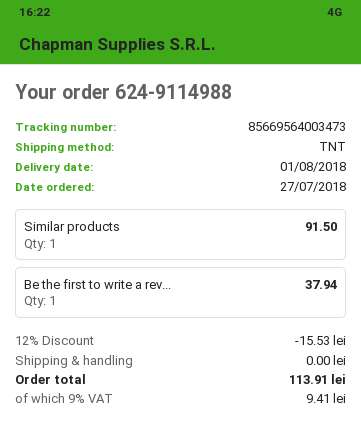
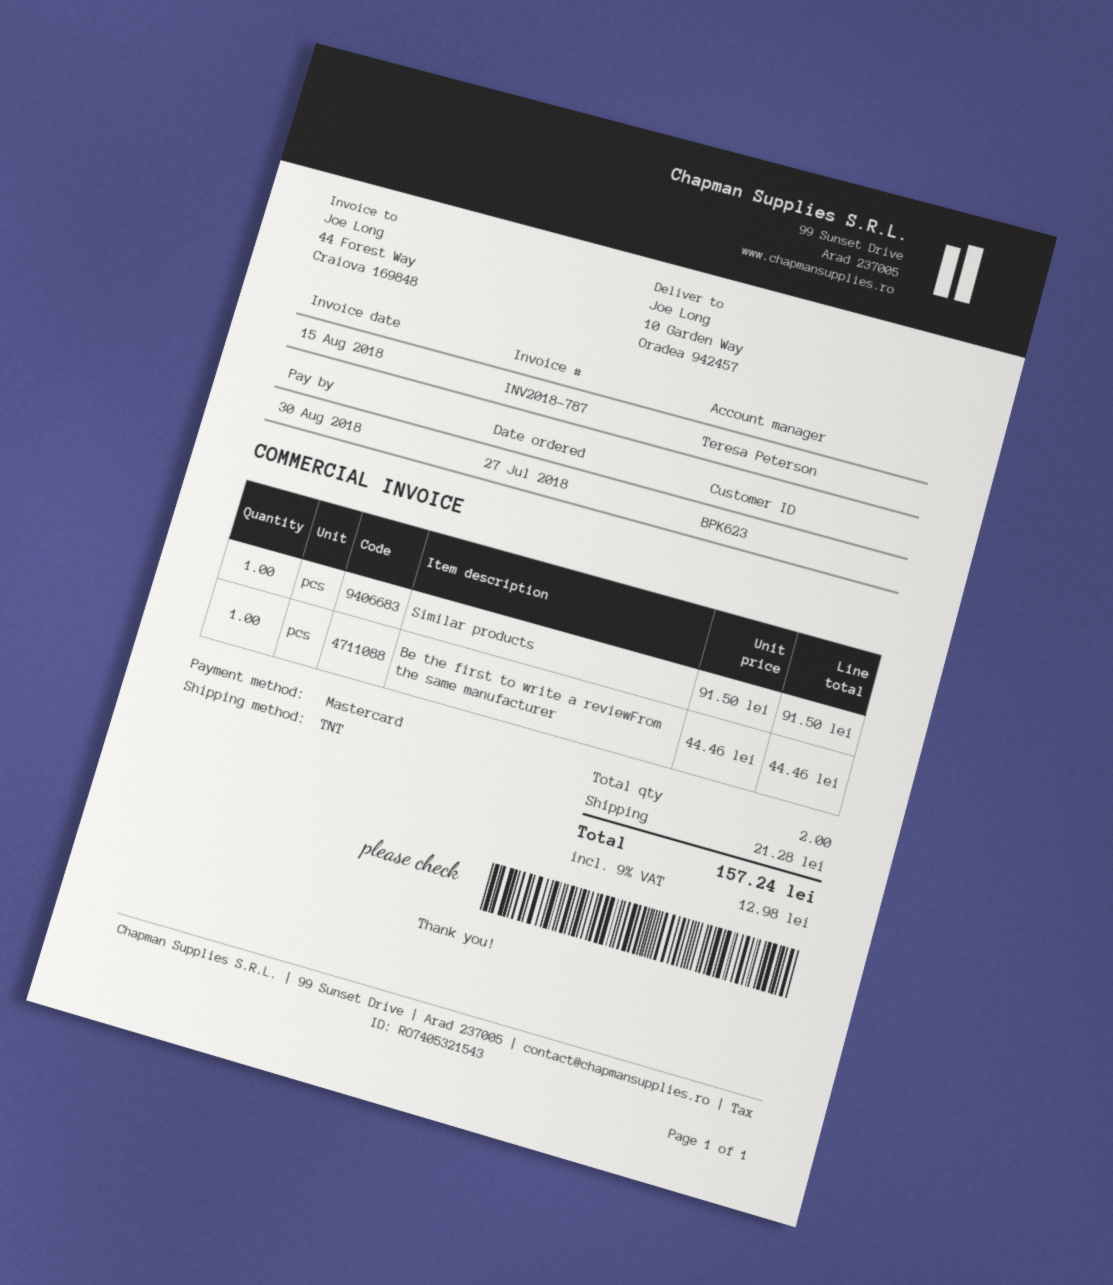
Be the first to write a rev...: 1 for 37.94 -> 1 for 44.46
discount: 12% = 15.53 -> none
shipping: 0.00 -> 21.28
tax: 9% = 9.41 -> 9% = 12.98
total: 113.91 -> 157.24

